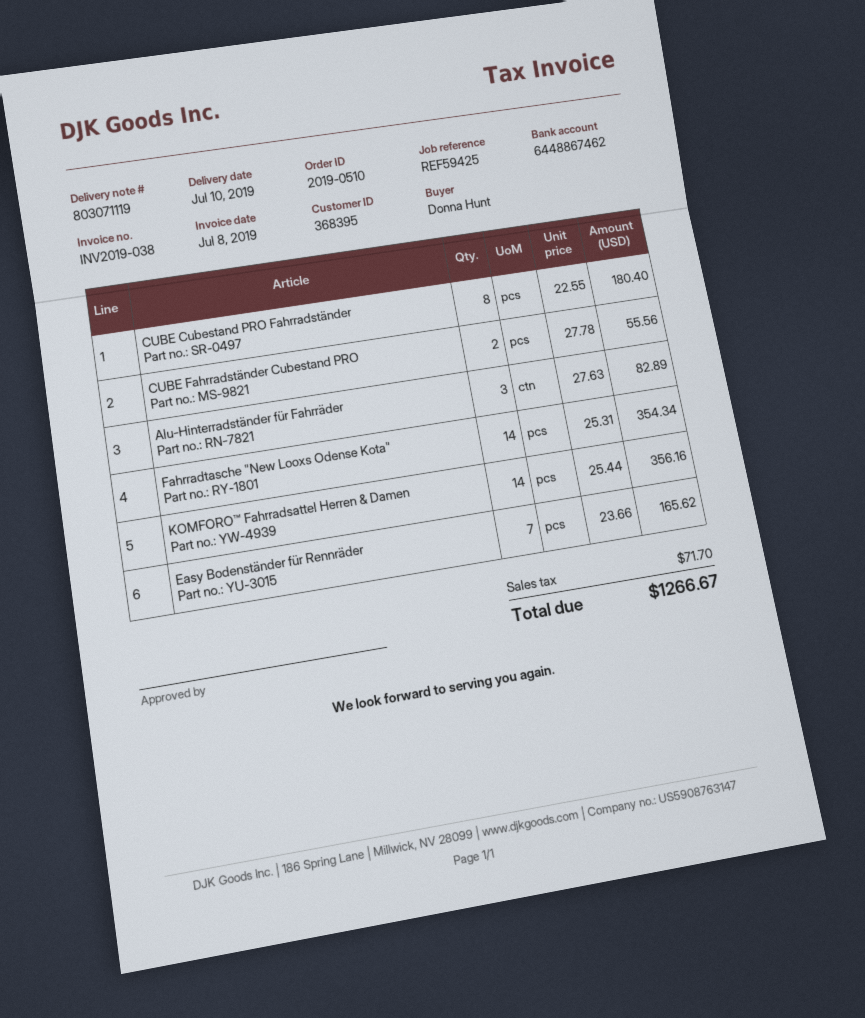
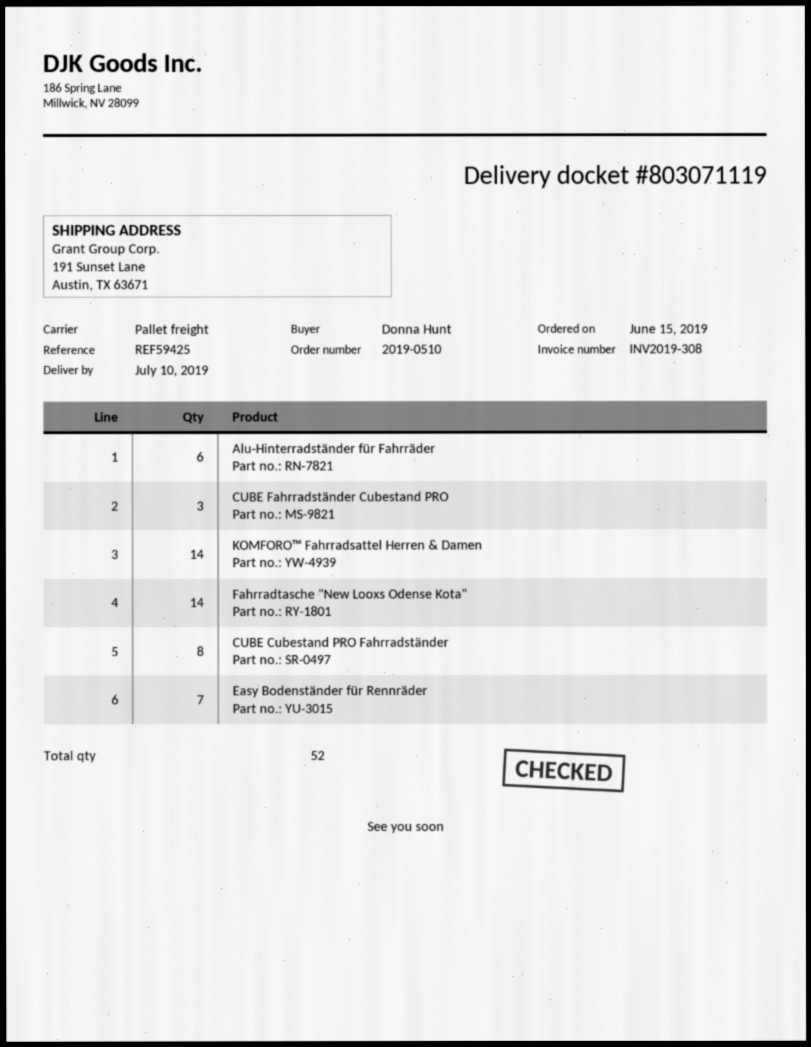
invoice number: INV2019-038 -> INV2019-308
CUBE Fahrradständer Cubestand PRO: 2 -> 3
Alu-Hinterradständer für Fahrräder: 3 -> 6

